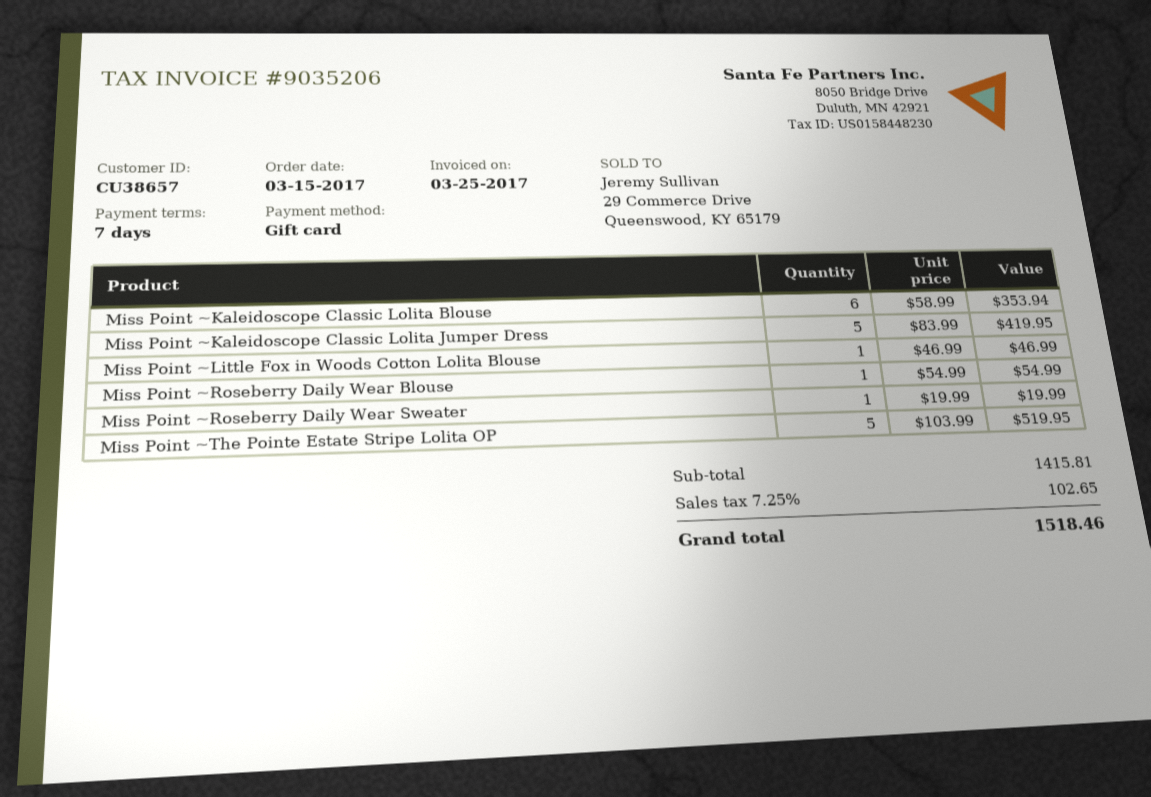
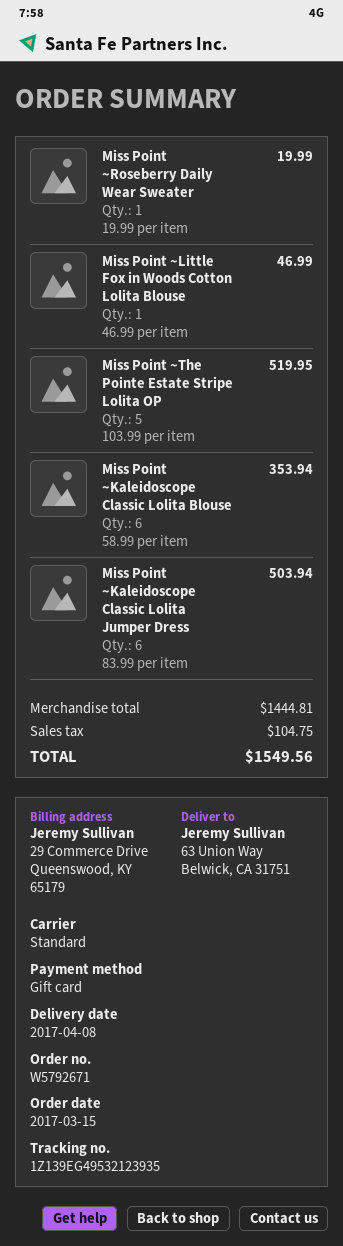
Miss Point ~Kaleidoscope Classic Lolita Jumper Dress: 5 x 83.99 = 419.95 -> 6 x 83.99 = 503.94
Miss Point ~Roseberry Daily Wear Blouse: 1 x 54.99 = 54.99 -> none
subtotal: 1415.81 -> 1444.81
tax: 102.65 -> 104.75
total: 1518.46 -> 1549.56

